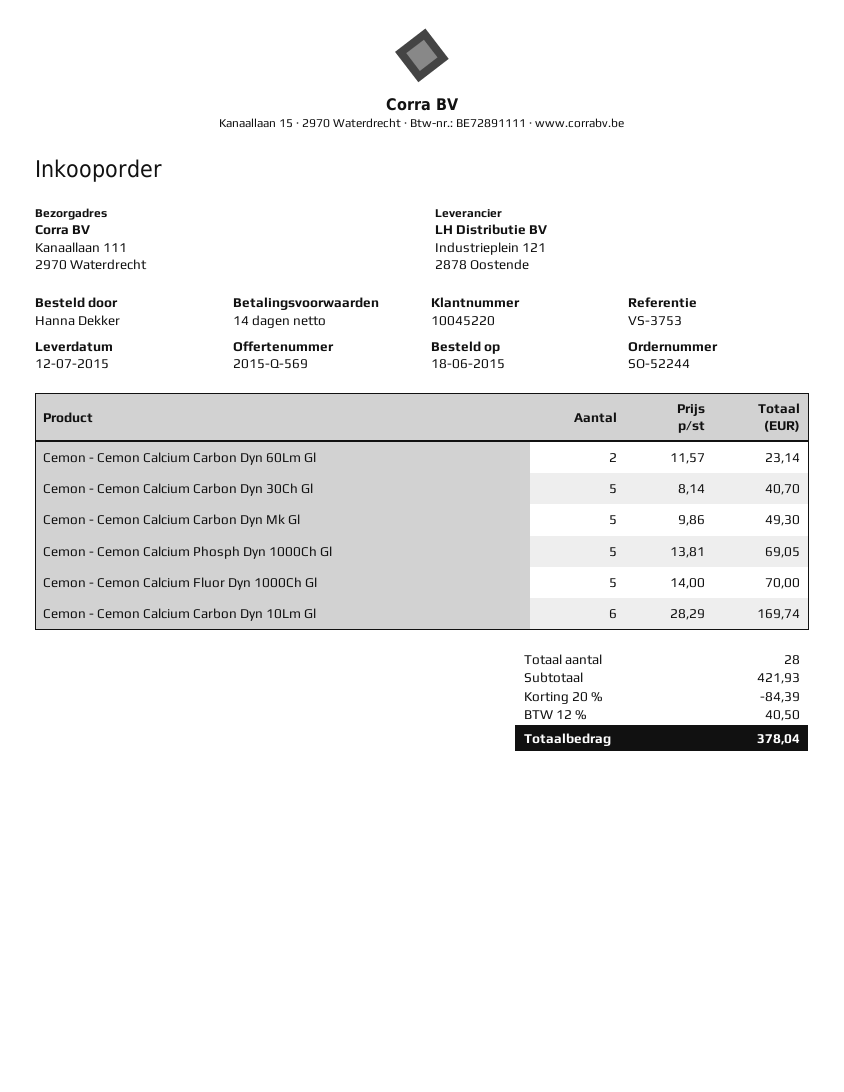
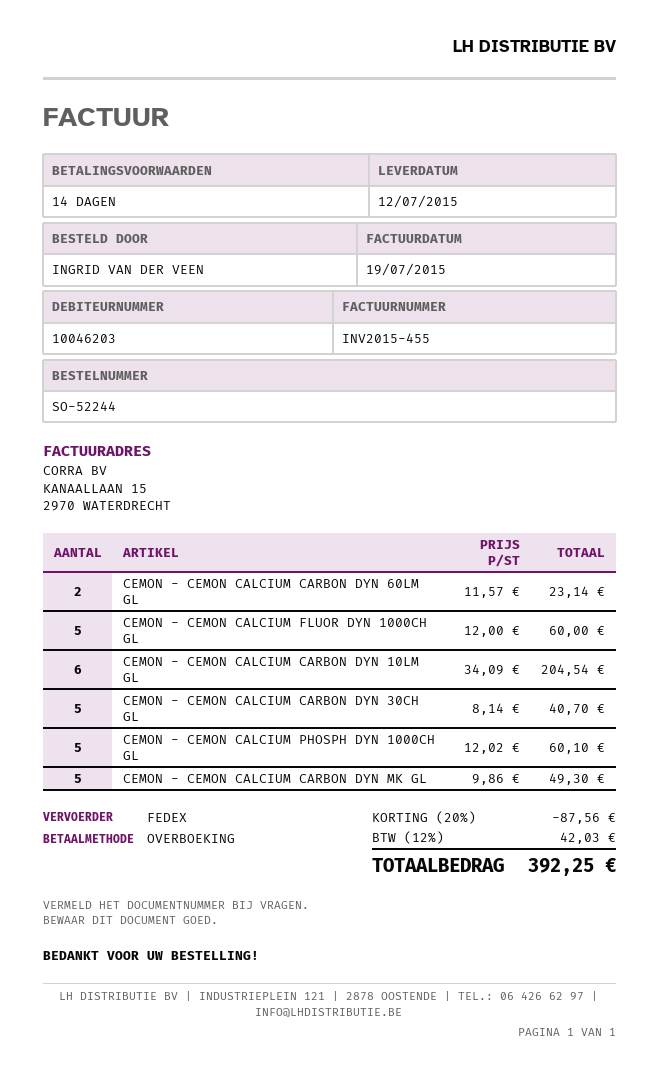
customer number: 10045220 -> 10046203
ordered by: Hanna Dekker -> INGRID VAN DER VEEN
Cemon - Cemon Calcium Phosph Dyn 1000Ch Gl: 5 x 13.81 = 69.05 -> 5 x 12.02 = 60.10
Cemon - Cemon Calcium Fluor Dyn 1000Ch Gl: 5 x 14.00 = 70.00 -> 5 x 12.00 = 60.00
Cemon - Cemon Calcium Carbon Dyn 10Lm Gl: 6 x 28.29 = 169.74 -> 6 x 34.09 = 204.54
discount: 20% = 84.39 -> 20% = 87.56
tax: 12% = 40.50 -> 12% = 42.03
total: 378.04 -> 392.25

